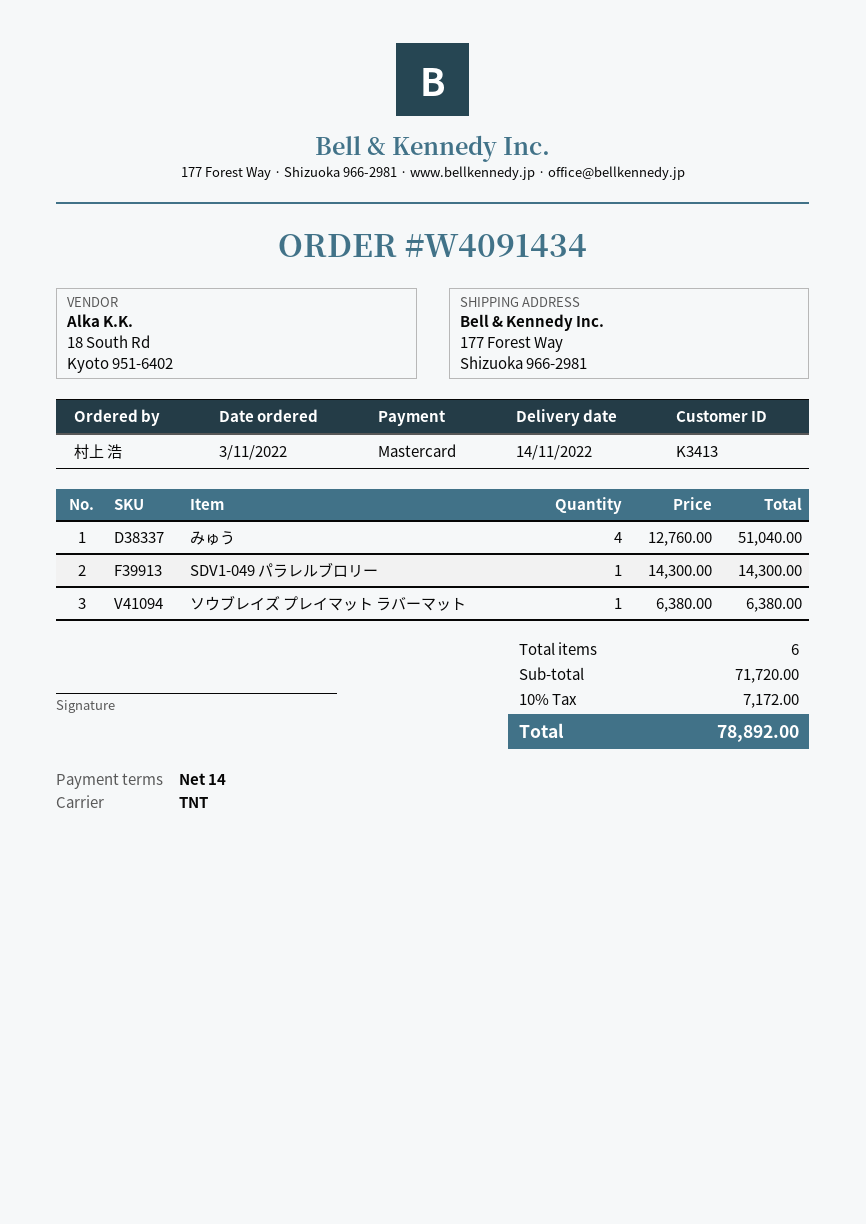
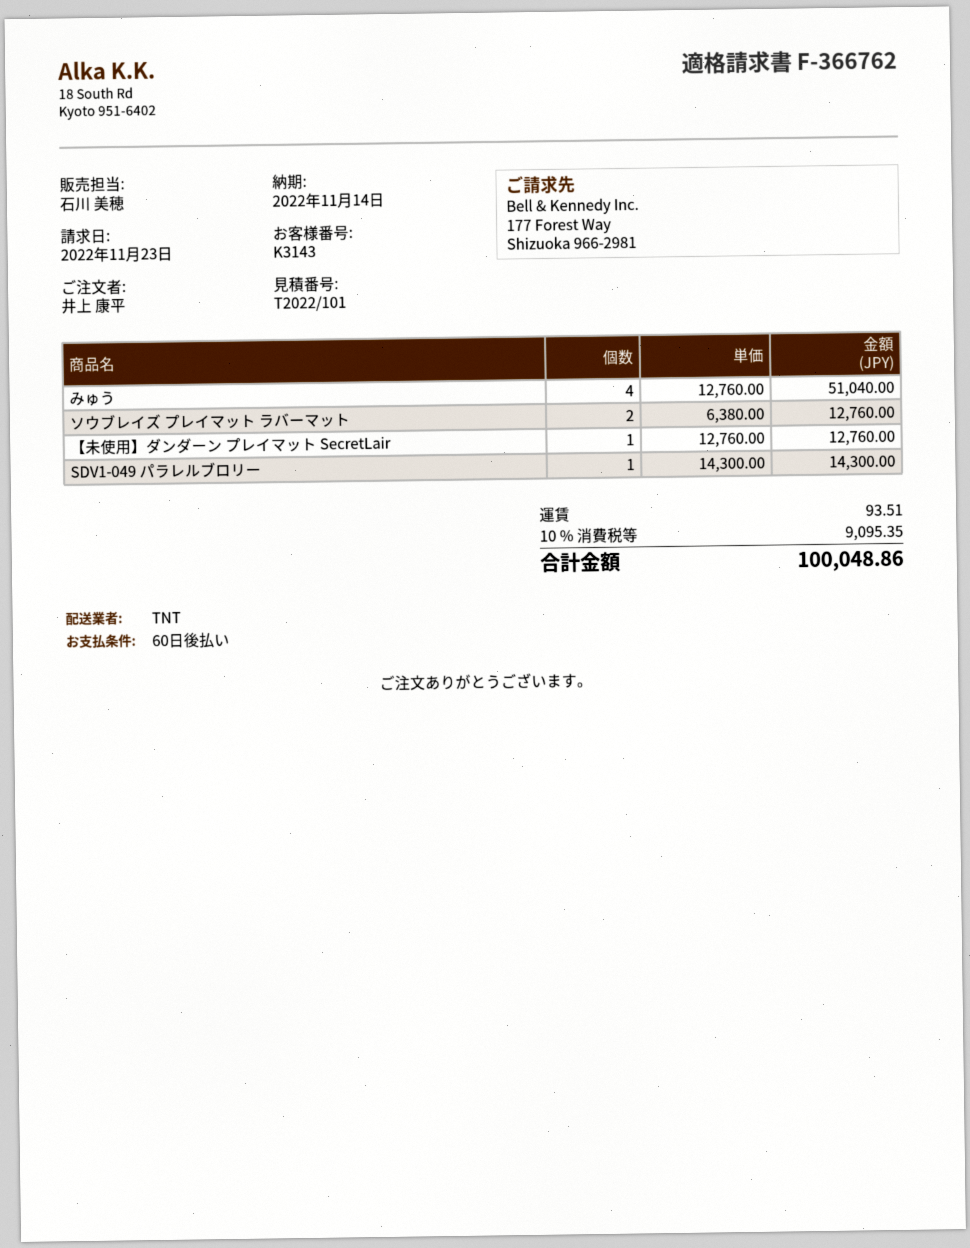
payment terms: 14 days -> 60 days
customer number: K3413 -> K3143
ordered by: 村上 浩 -> 井上 康平
ソウブレイズ プレイマット ラバーマット: 1 x 6380.00 = 6380.00 -> 2 x 6380.00 = 12760.00
【未使用】ダンダーン プレイマット SecretLair: none -> 1 x 12760.00 = 12760.00
shipping: none -> 93.51
tax: 10% = 7172.00 -> 10% = 9095.35
total: 78892.00 -> 100048.86

